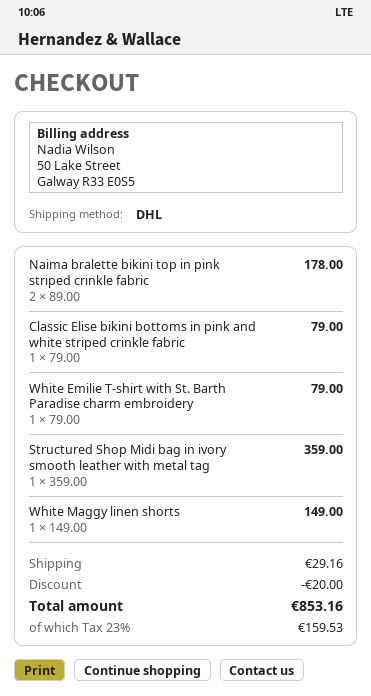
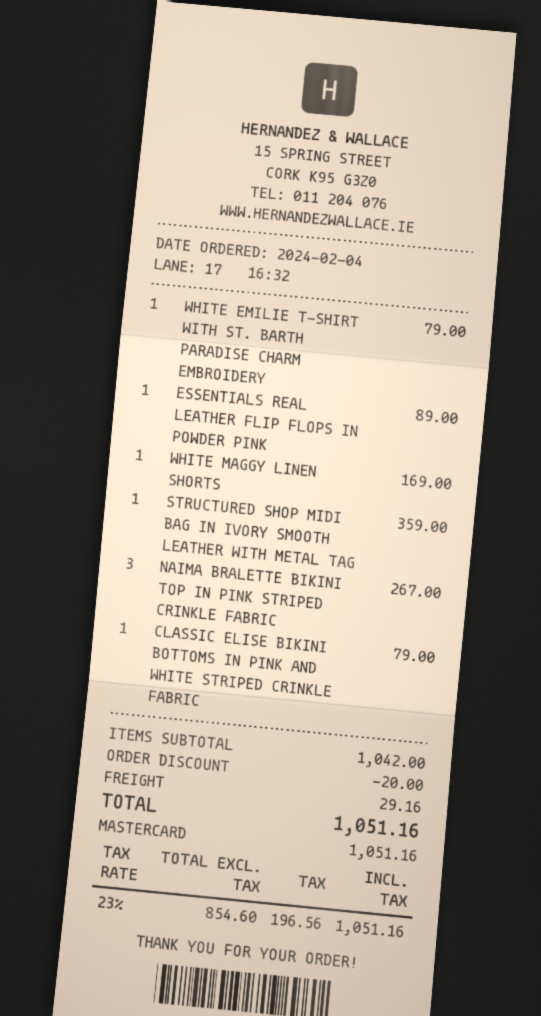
Naima bralette bikini top in pink striped crinkle fabric: 2 for 178.00 -> 3 for 267.00
White Maggy linen shorts: 1 for 149.00 -> 1 for 169.00
ESSENTIALS REAL LEATHER FLIP FLOPS IN POWDER PINK: none -> 1 for 89.00
tax: 23% = 159.53 -> 23% = 196.56
total: 853.16 -> 1051.16

